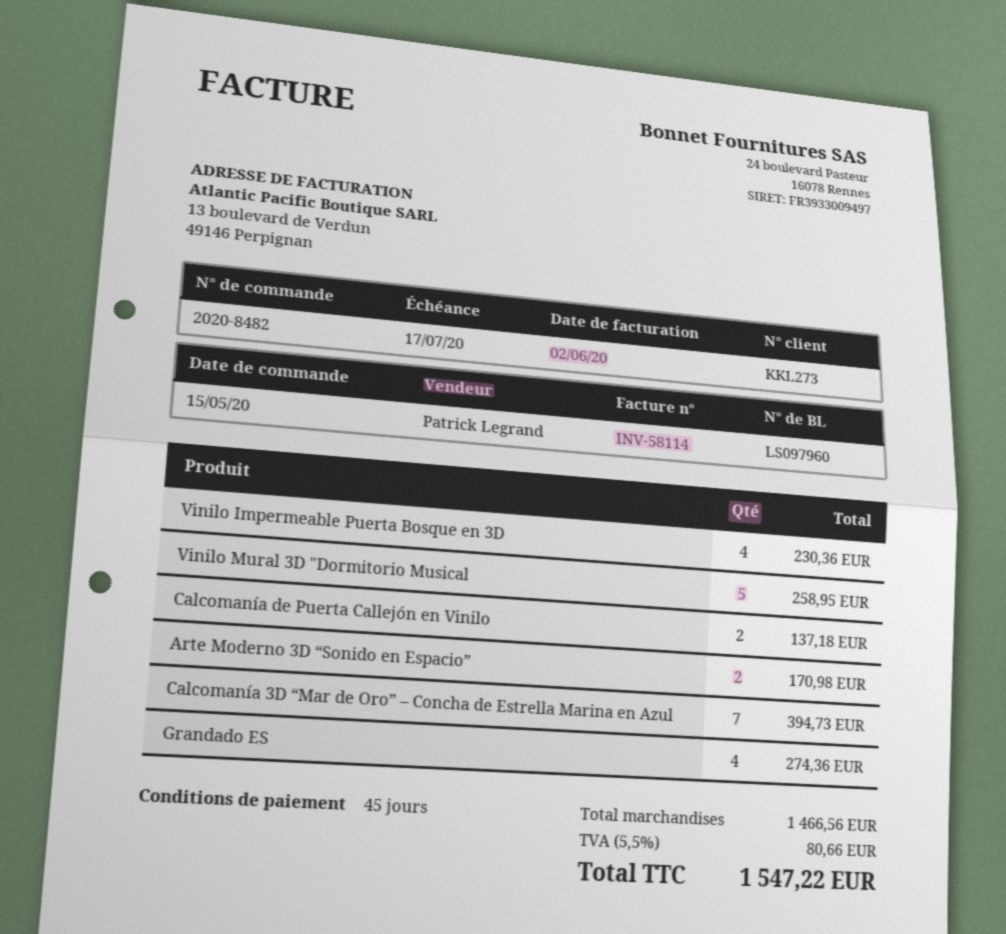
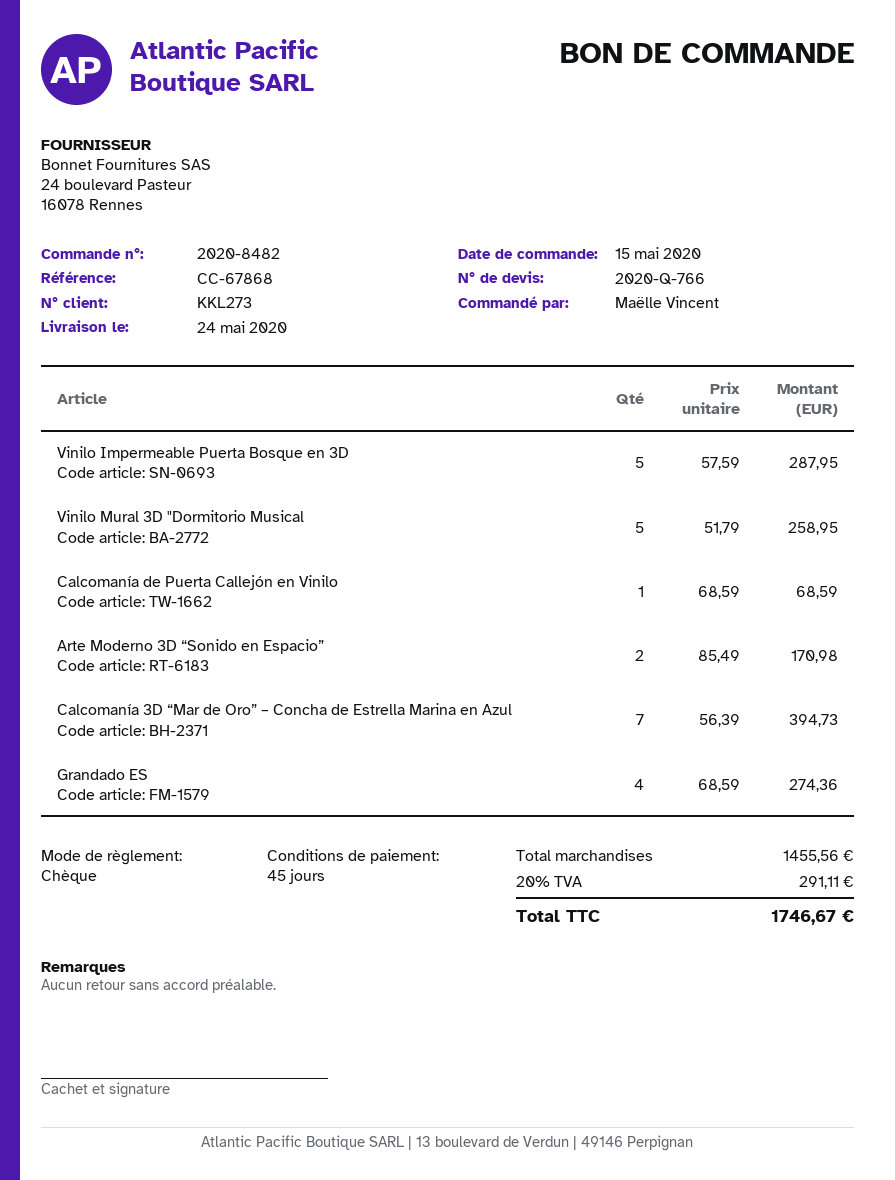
Vinilo Impermeable Puerta Bosque en 3D: 4 for 230.36 -> 5 for 287.95
Calcomanía de Puerta Callejón en Vinilo: 2 for 137.18 -> 1 for 68.59
subtotal: 1466.56 -> 1455.56
tax: 5.5% = 80.66 -> 20% = 291.11
total: 1547.22 -> 1746.67

